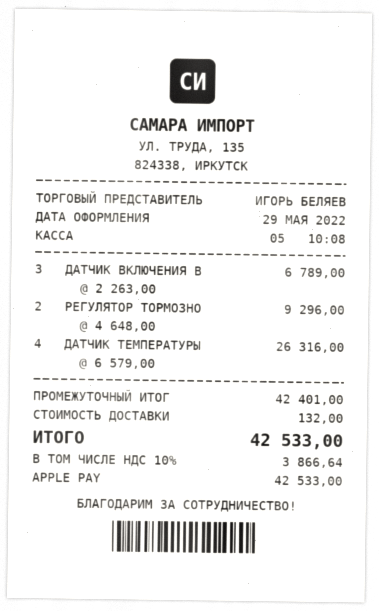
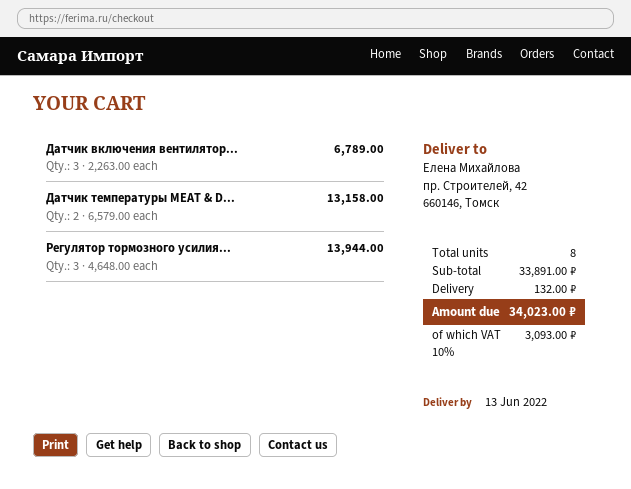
РЕГУЛЯТОР ТОРМОЗНО: 2 x 4648.00 = 9296.00 -> 3 x 4648.00 = 13944.00
ДАТЧИК ТЕМПЕРАТУРЫ: 4 x 6579.00 = 26316.00 -> 2 x 6579.00 = 13158.00
subtotal: 42401.00 -> 33891.00
tax: 10% = 3866.64 -> 10% = 3093.00
total: 42533.00 -> 34023.00

